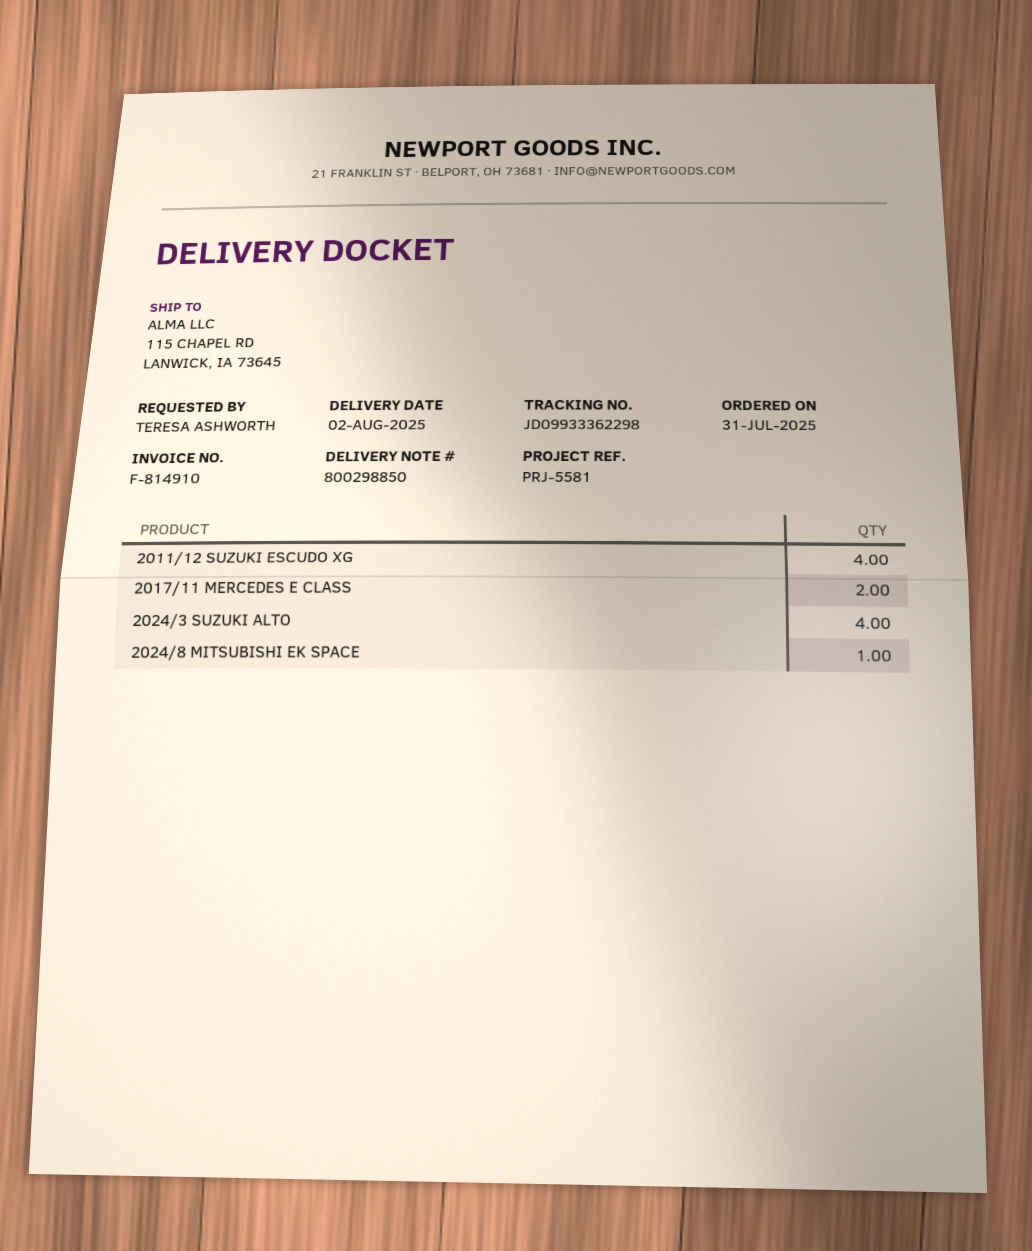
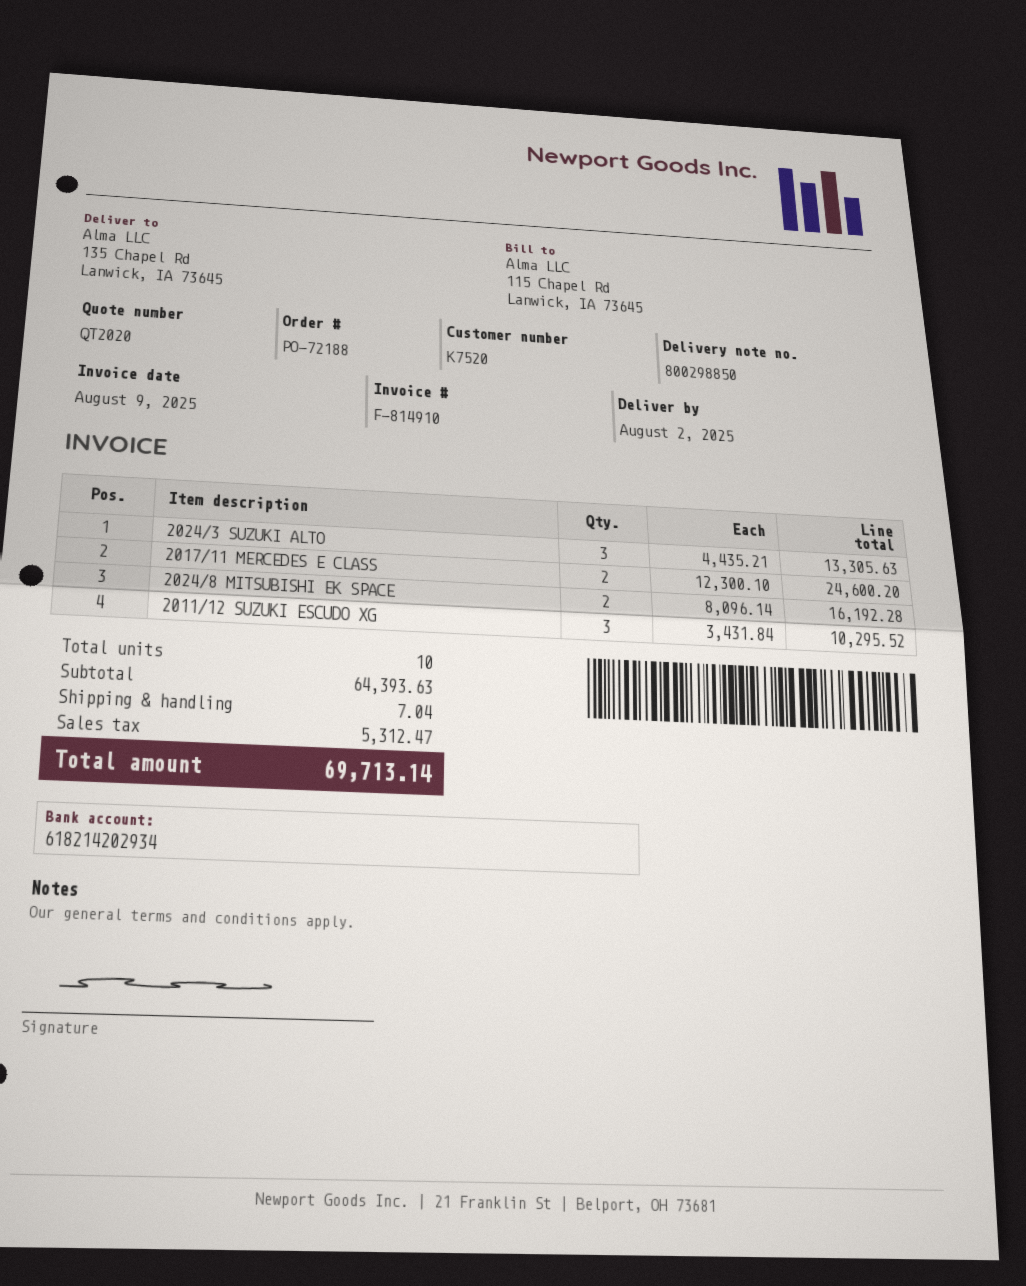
ship to: 115 CHAPEL RD, LANWICK, IA 73645 -> 135 Chapel Rd, Lanwick, IA 73645
2011/12 SUZUKI ESCUDO XG: 4 -> 3
2024/3 SUZUKI ALTO: 4 -> 3
2024/8 MITSUBISHI EK SPACE: 1 -> 2

